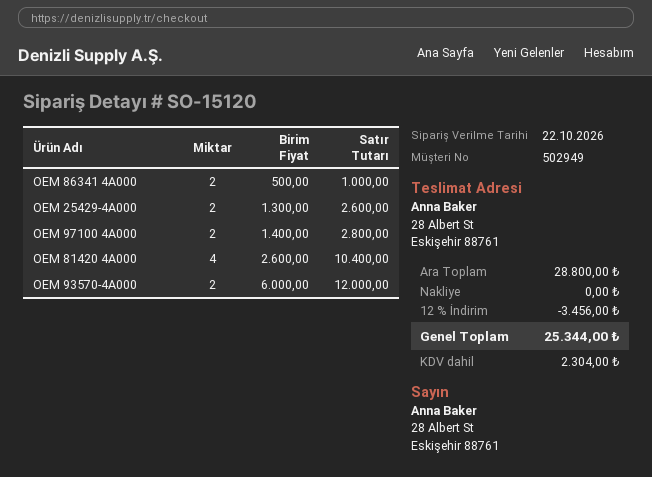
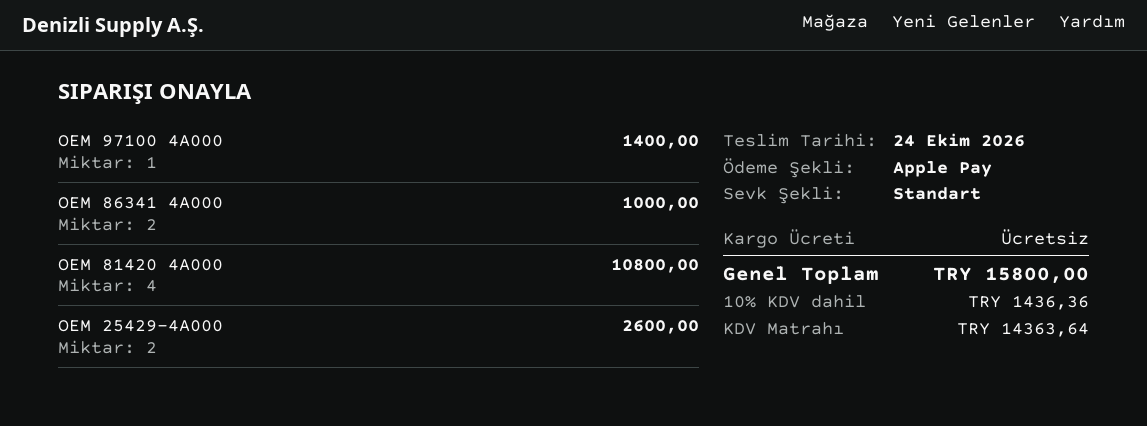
OEM 97100 4A000: 2 for 2800.00 -> 1 for 1400.00
OEM 81420 4A000: 4 for 10400.00 -> 4 for 10800.00
OEM 93570-4A000: 2 for 12000.00 -> none
discount: 12% = 3456.00 -> none
tax: 2304.00 -> 1436.36
total: 25344.00 -> 15800.00

